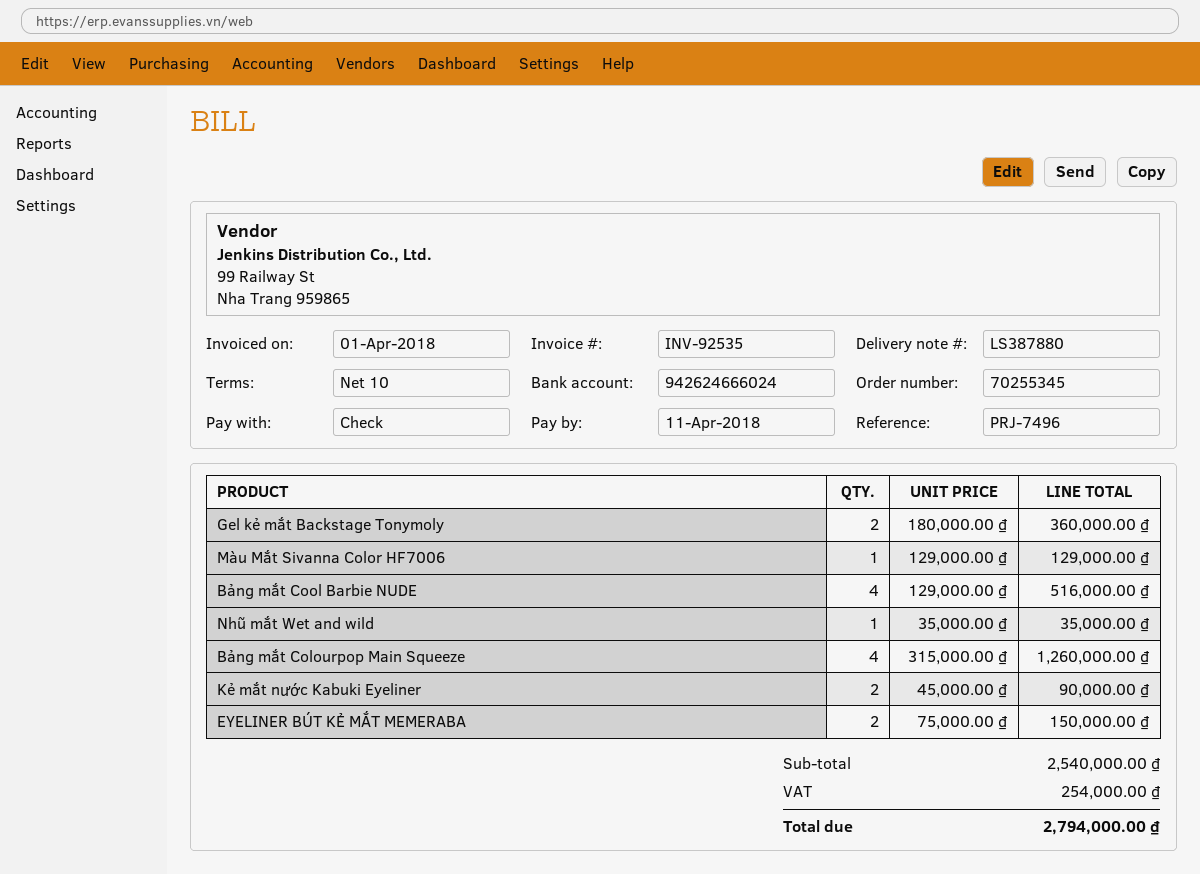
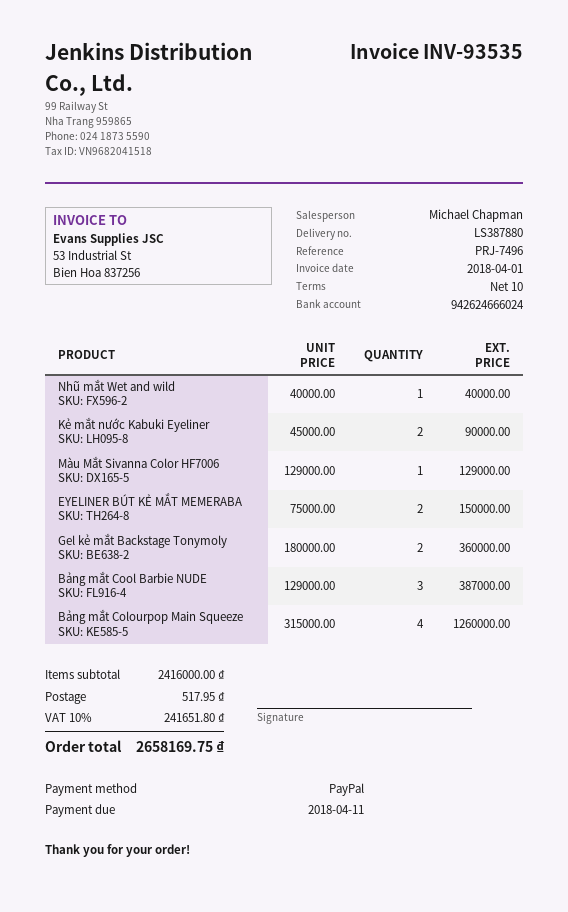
invoice number: INV-92535 -> INV-93535
payment method: cheque -> PayPal
Bảng mắt Cool Barbie NUDE: 4 x 129000.00 = 516000.00 -> 3 x 129000.00 = 387000.00
Nhũ mắt Wet and wild: 1 x 35000.00 = 35000.00 -> 1 x 40000.00 = 40000.00
subtotal: 2540000.00 -> 2416000.00
shipping: none -> 517.95
tax: 254000.00 -> 241651.80
total: 2794000.00 -> 2658169.75

